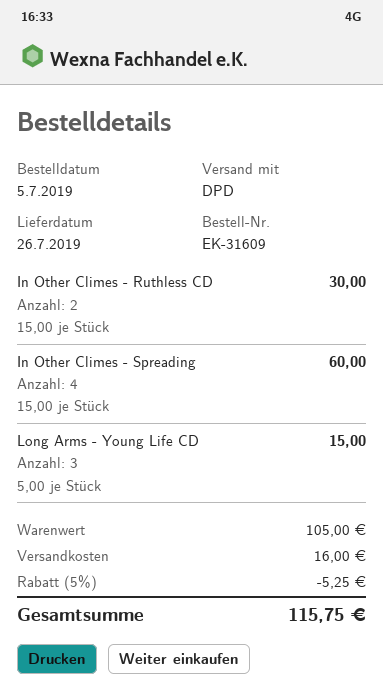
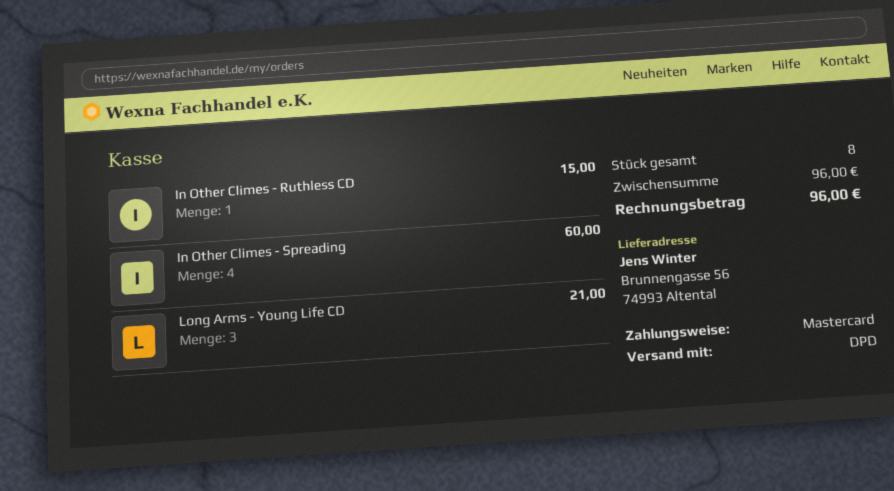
In Other Climes - Ruthless CD: 2 for 30.00 -> 1 for 15.00
Long Arms - Young Life CD: 3 for 15.00 -> 3 for 21.00
subtotal: 105.00 -> 96.00
discount: 5% = 5.25 -> none
shipping: 16.00 -> none
total: 115.75 -> 96.00

